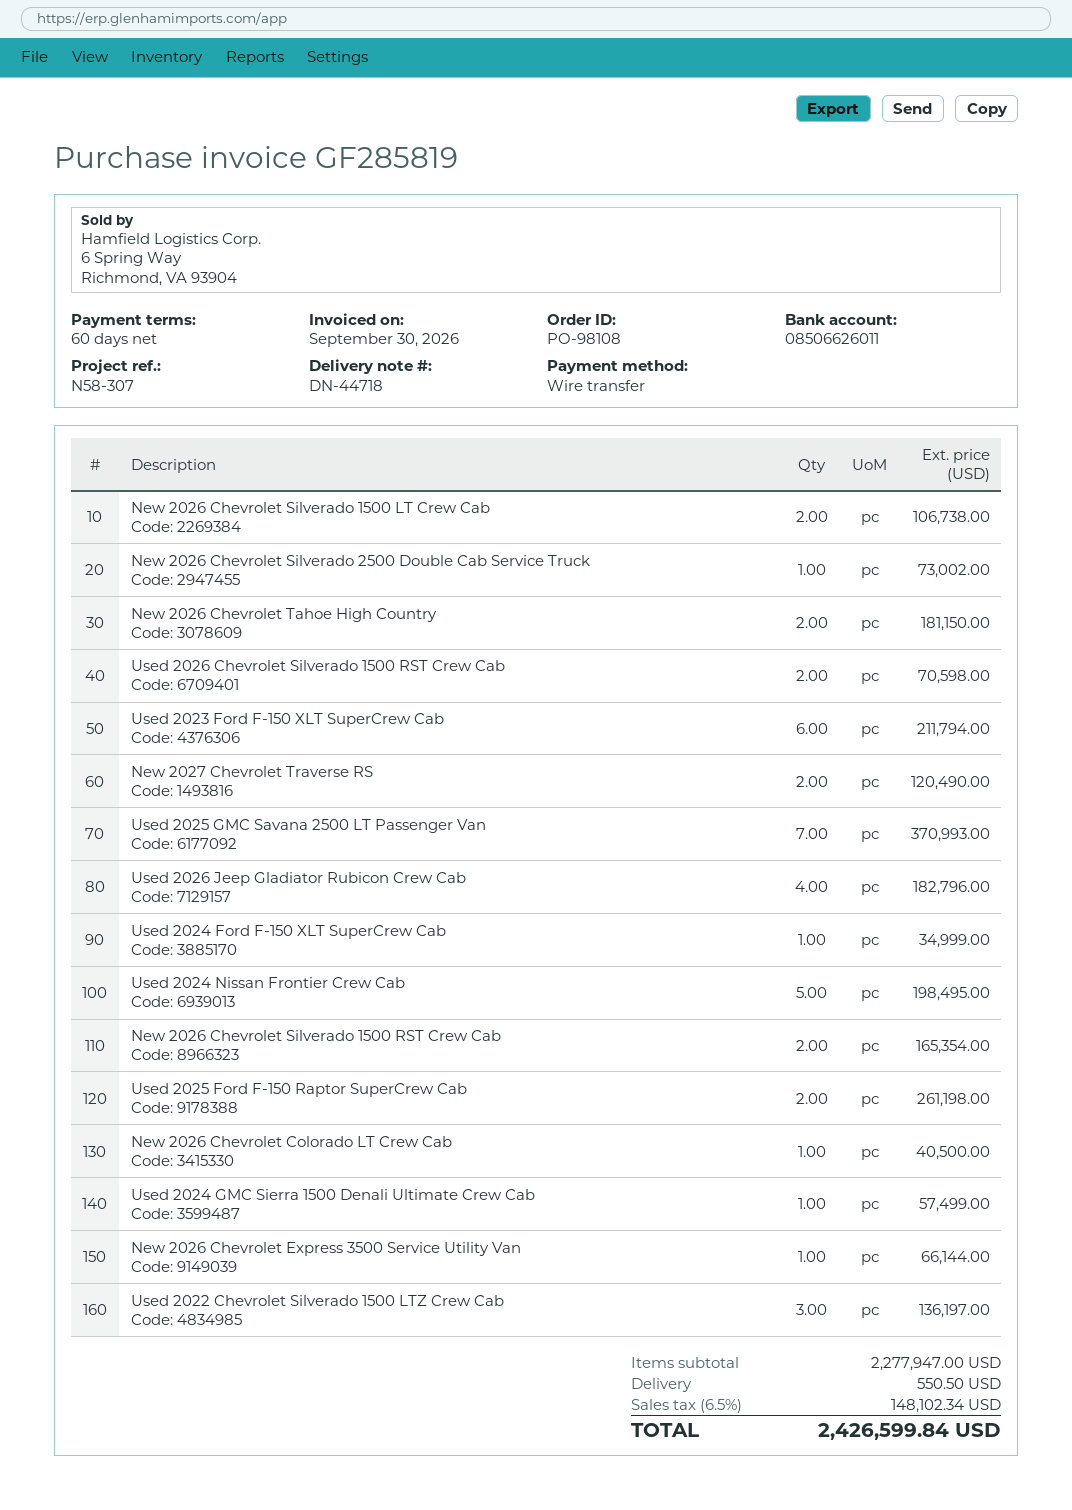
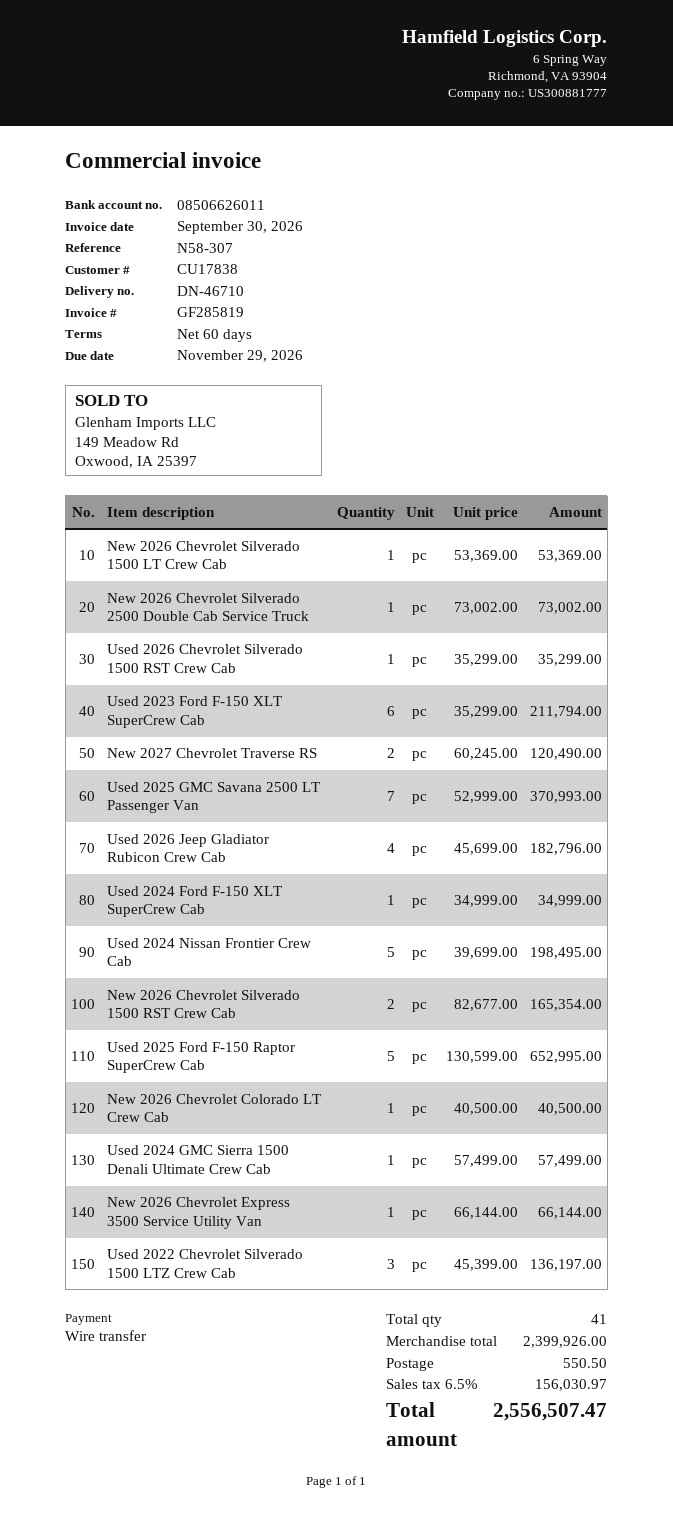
delivery note number: DN-44718 -> DN-46710
New 2026 Chevrolet Silverado 1500 LT Crew Cab: 2 for 106738.00 -> 1 for 53369.00
New 2026 Chevrolet Tahoe High Country: 2 for 181150.00 -> none
Used 2026 Chevrolet Silverado 1500 RST Crew Cab: 2 for 70598.00 -> 1 for 35299.00
Used 2025 Ford F-150 Raptor SuperCrew Cab: 2 for 261198.00 -> 5 for 652995.00
subtotal: 2277947.00 -> 2399926.00
tax: 6.5% = 148102.34 -> 6.5% = 156030.97
total: 2426599.84 -> 2556507.47

